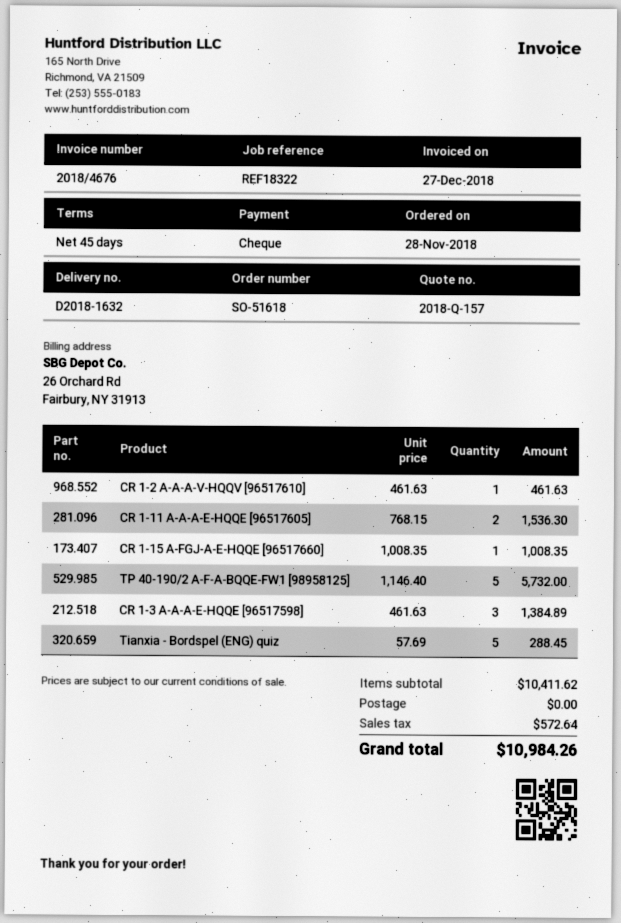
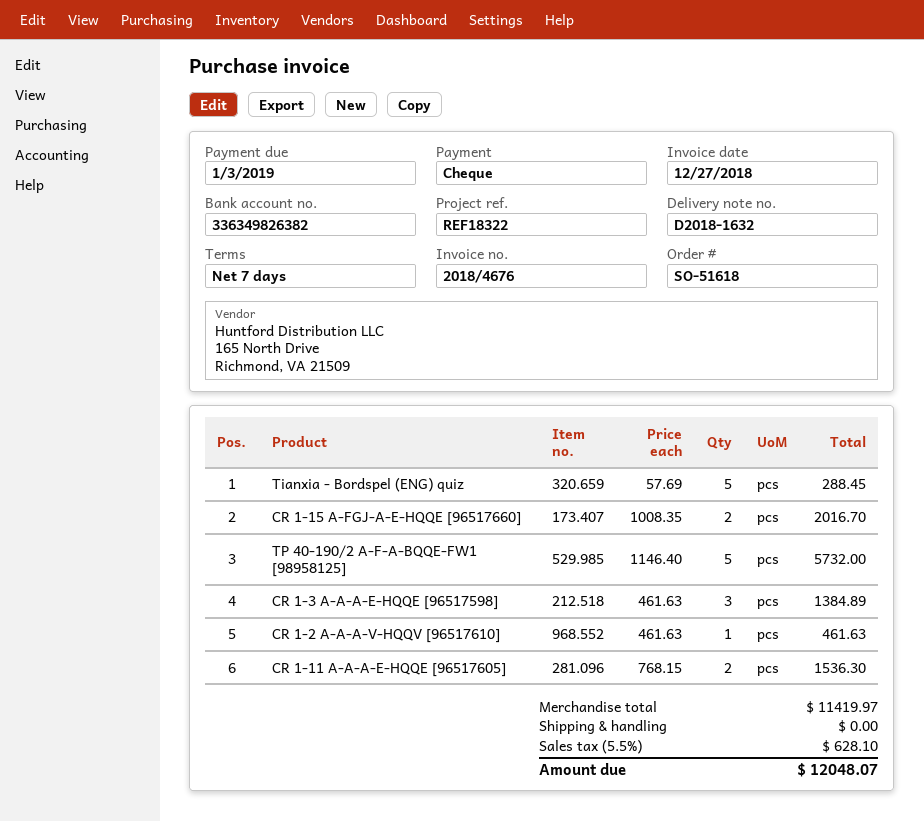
payment terms: 45 days -> 7 days
CR 1-15 A-FGJ-A-E-HQQE [96517660]: 1 x 1008.35 = 1008.35 -> 2 x 1008.35 = 2016.70
subtotal: 10411.62 -> 11419.97
tax: 572.64 -> 628.10
total: 10984.26 -> 12048.07

